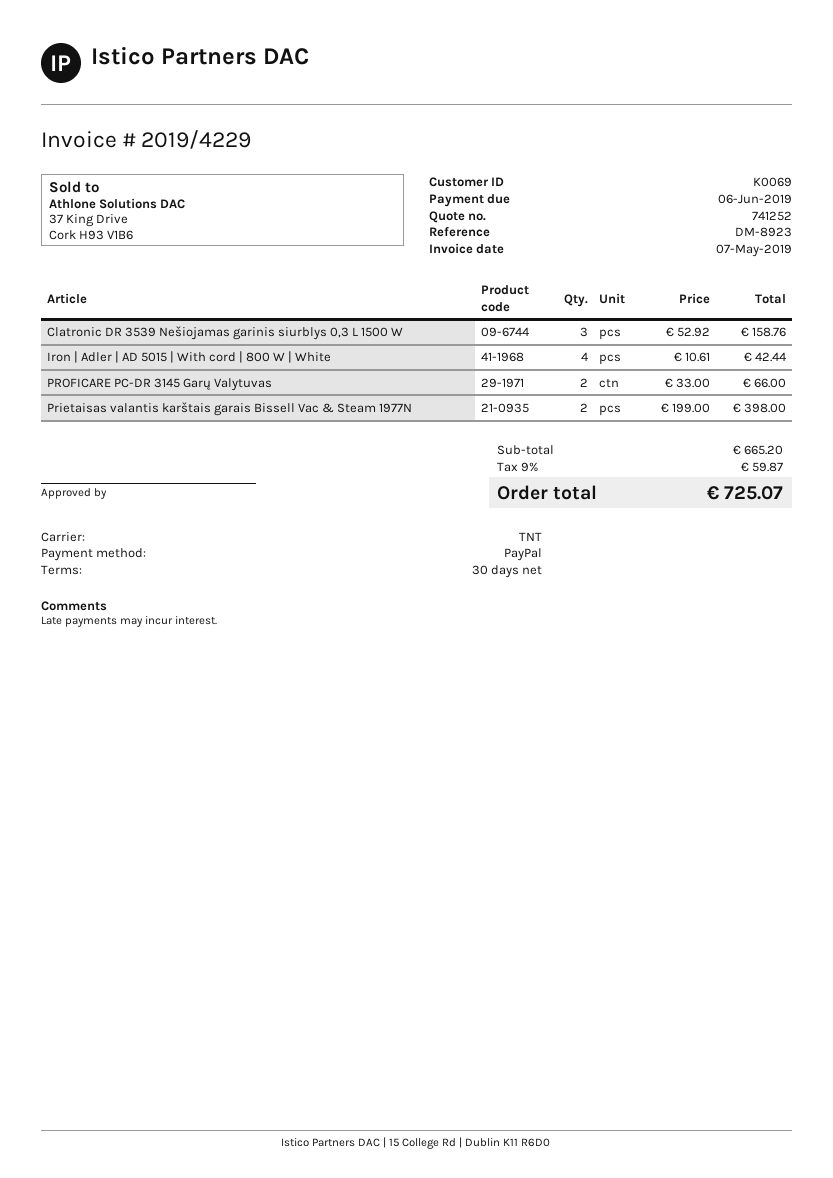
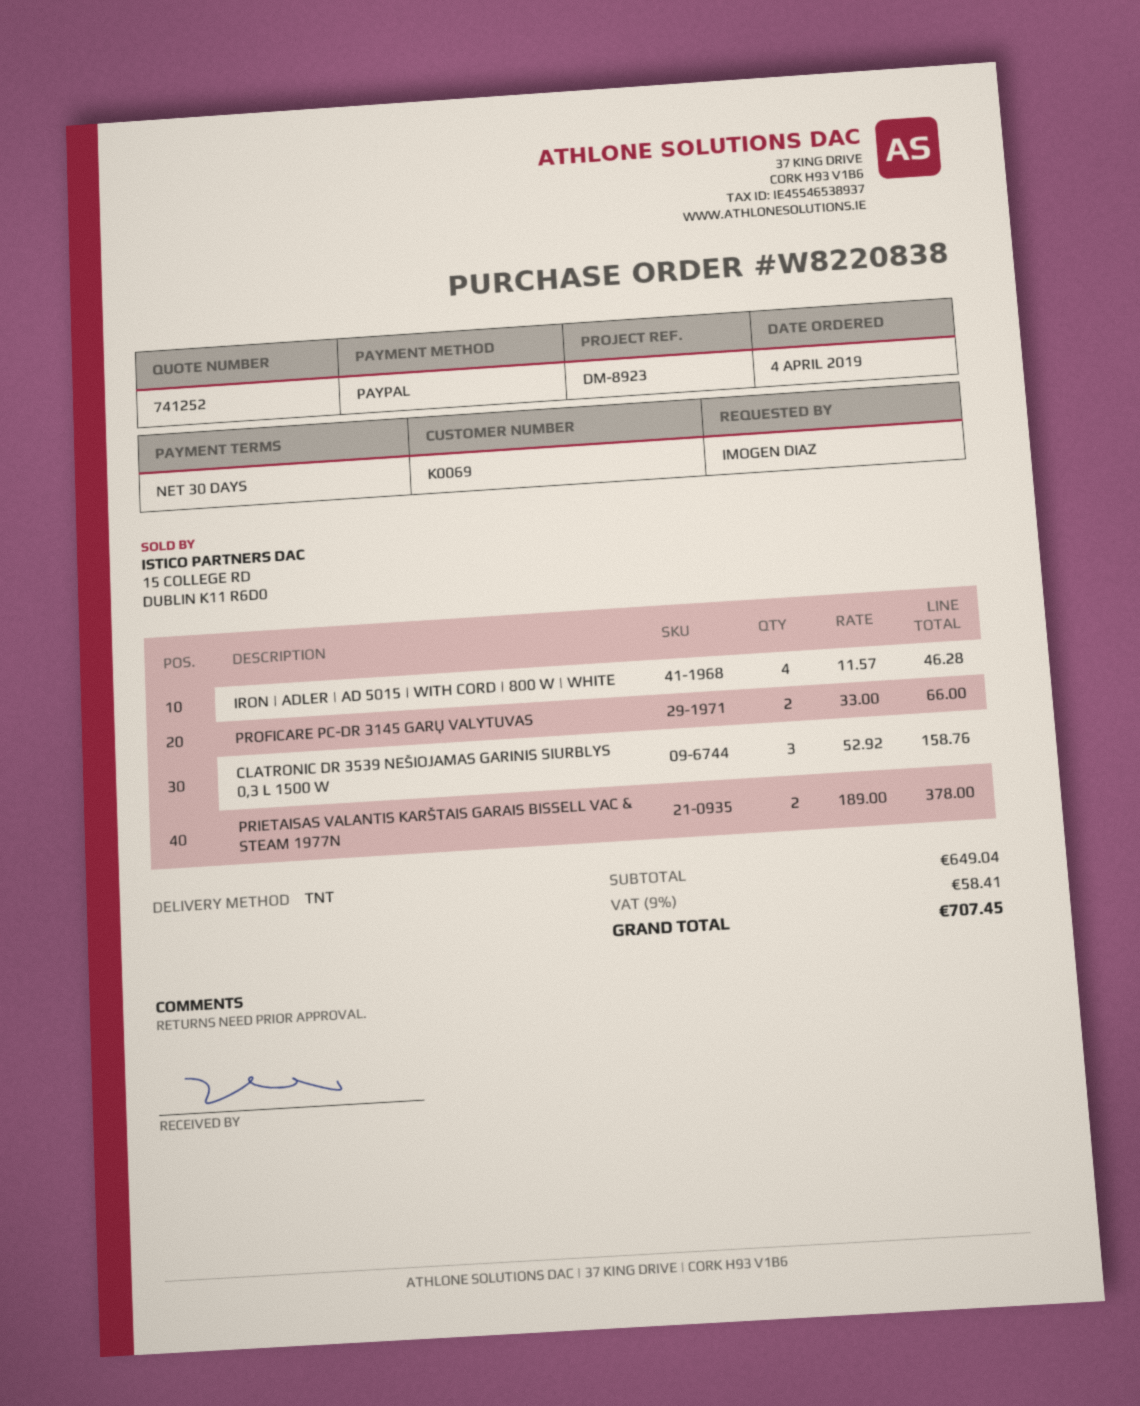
Iron | Adler | AD 5015 | With cord | 800 W | White: 4 x 10.61 = 42.44 -> 4 x 11.57 = 46.28
Prietaisas valantis karštais garais Bissell Vac & Steam 1977N: 2 x 199.00 = 398.00 -> 2 x 189.00 = 378.00
subtotal: 665.20 -> 649.04
tax: 9% = 59.87 -> 9% = 58.41
total: 725.07 -> 707.45

